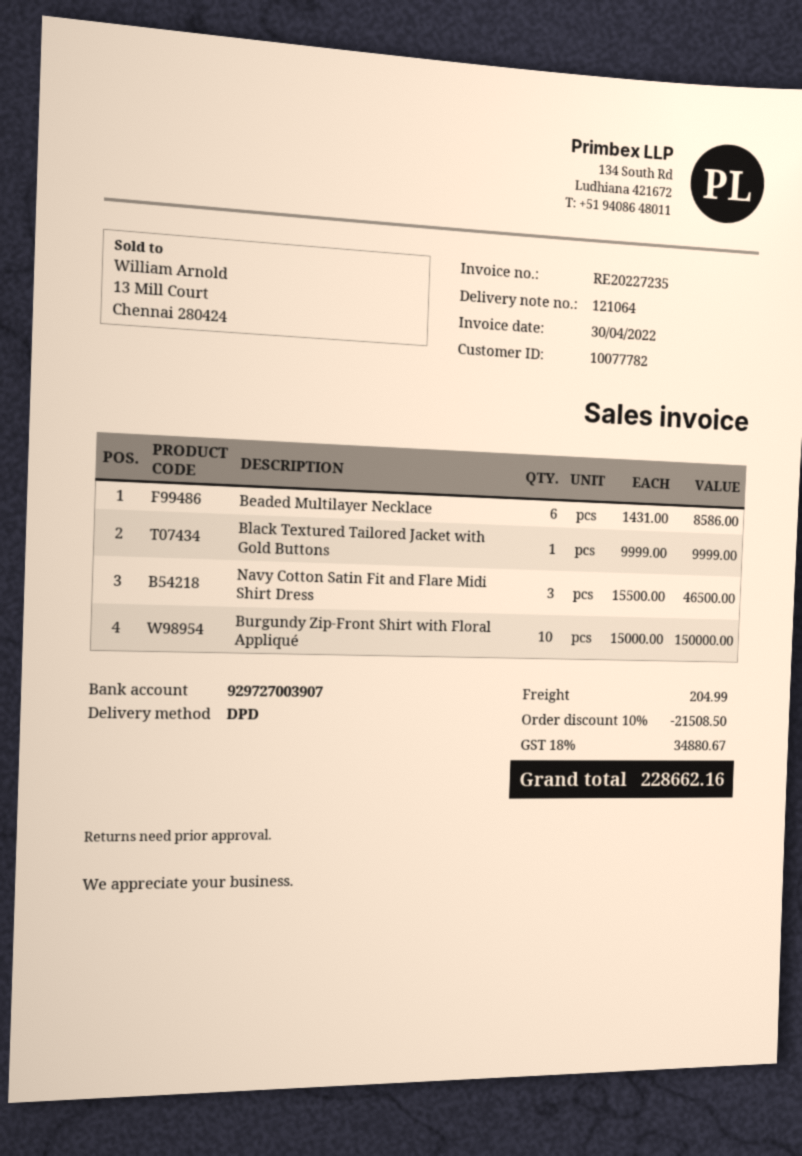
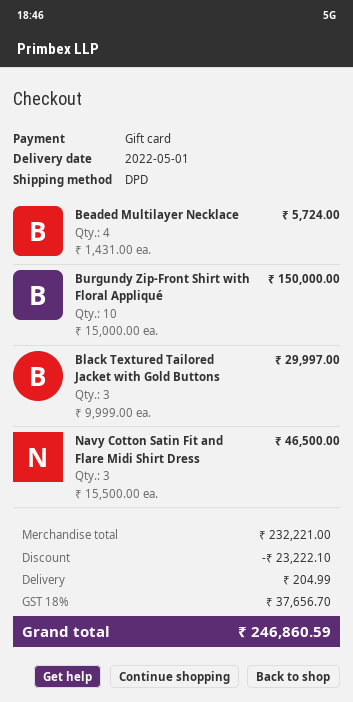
Beaded Multilayer Necklace: 6 x 1431.00 = 8586.00 -> 4 x 1431.00 = 5724.00
Black Textured Tailored Jacket with Gold Buttons: 1 x 9999.00 = 9999.00 -> 3 x 9999.00 = 29997.00
discount: 21508.50 -> 23222.10
tax: 18% = 34880.67 -> 18% = 37656.70
total: 228662.16 -> 246860.59

